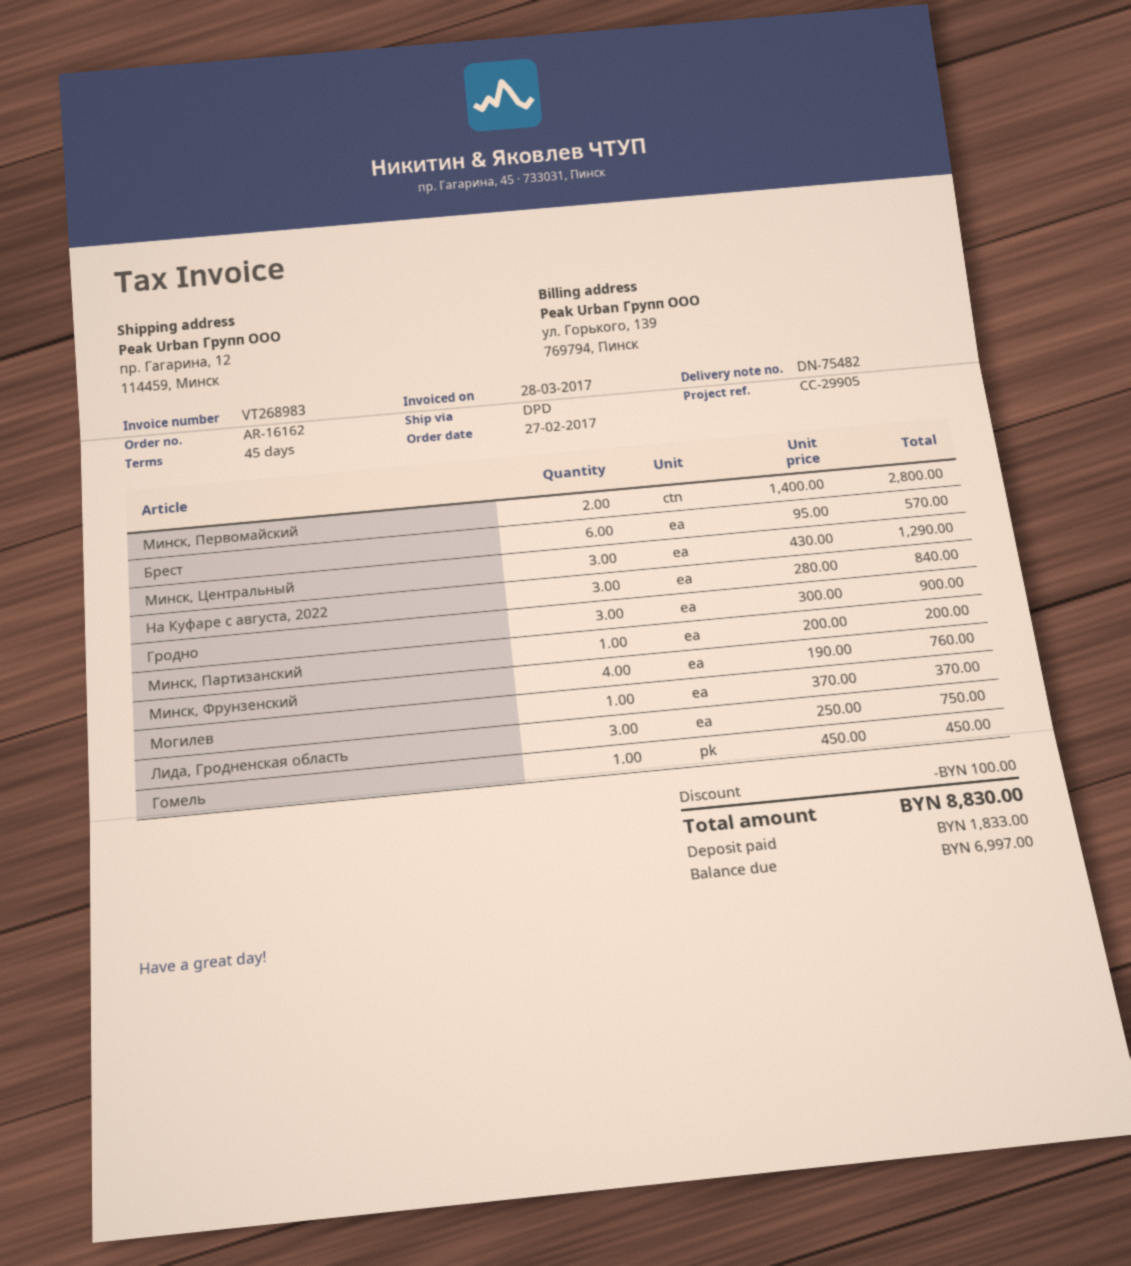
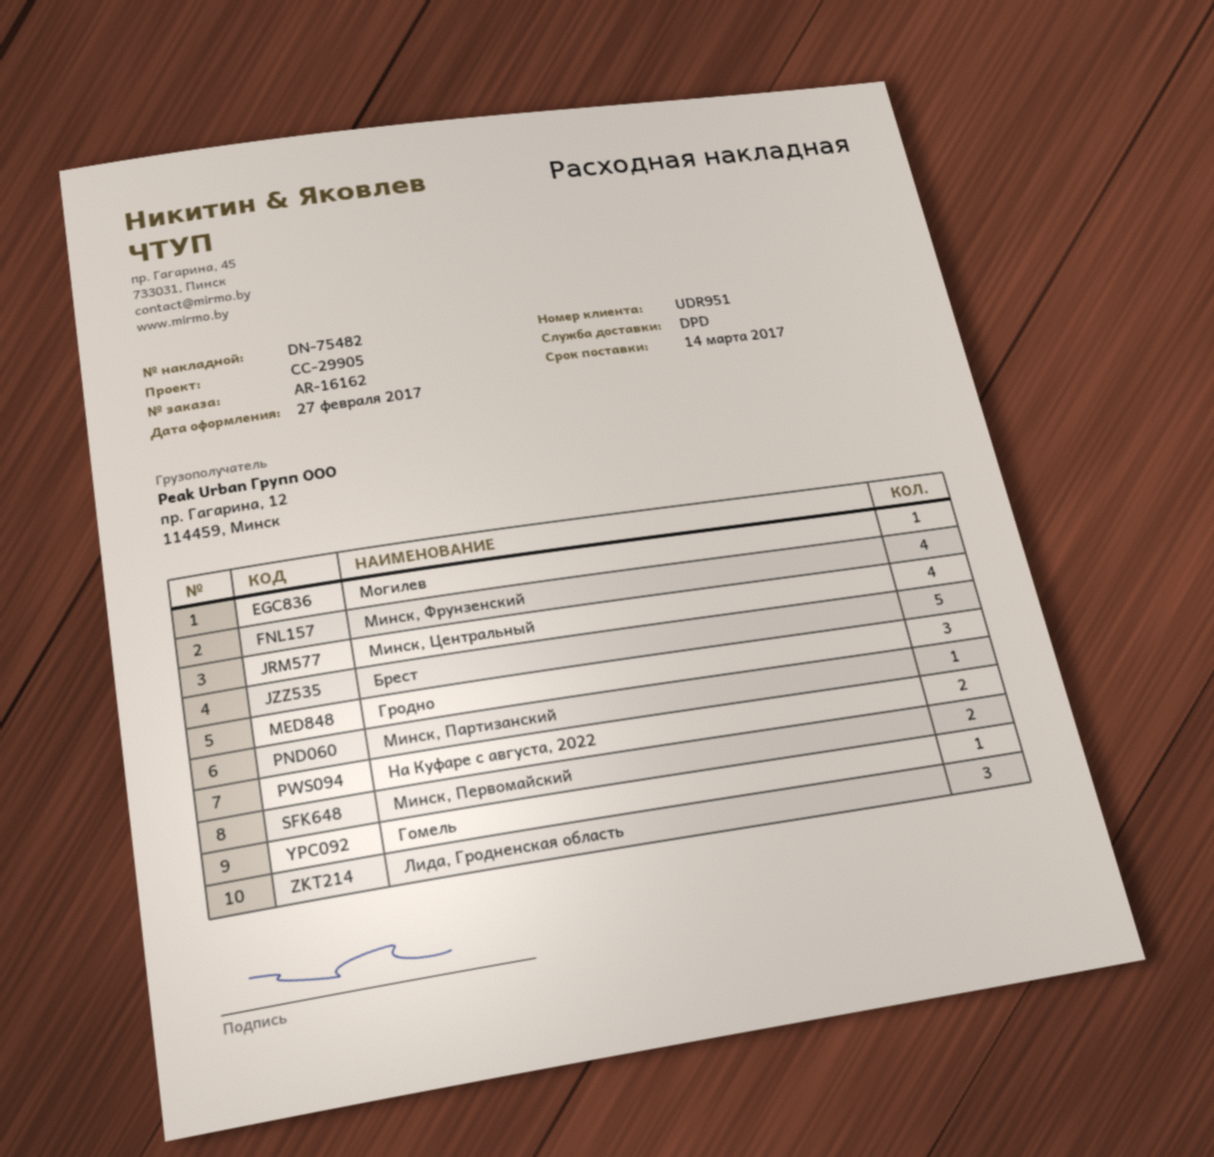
Брест: 6 -> 5
Минск, Центральный: 3 -> 4
На Куфаре с августа, 2022: 3 -> 2

